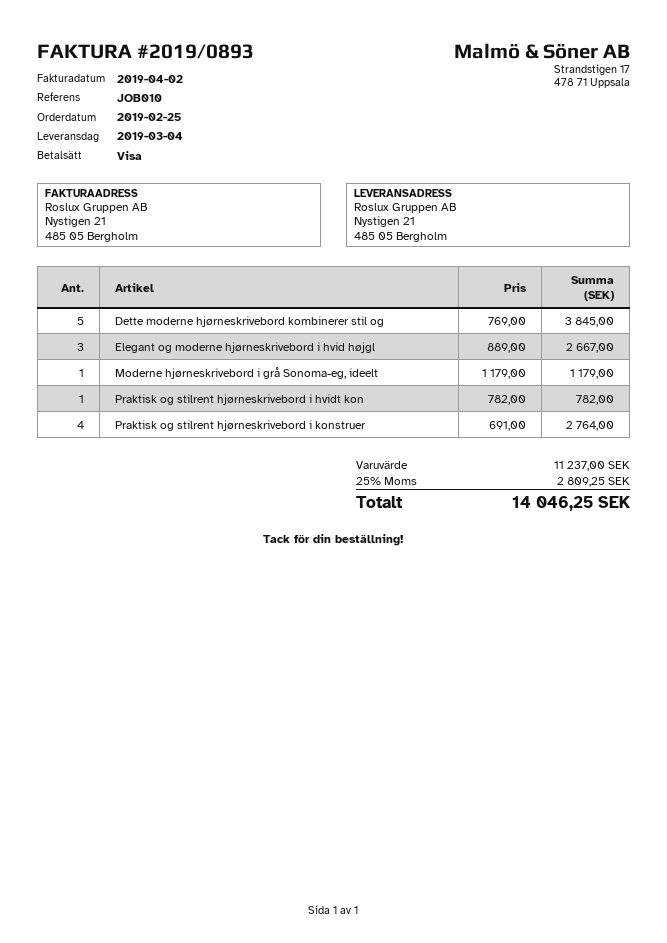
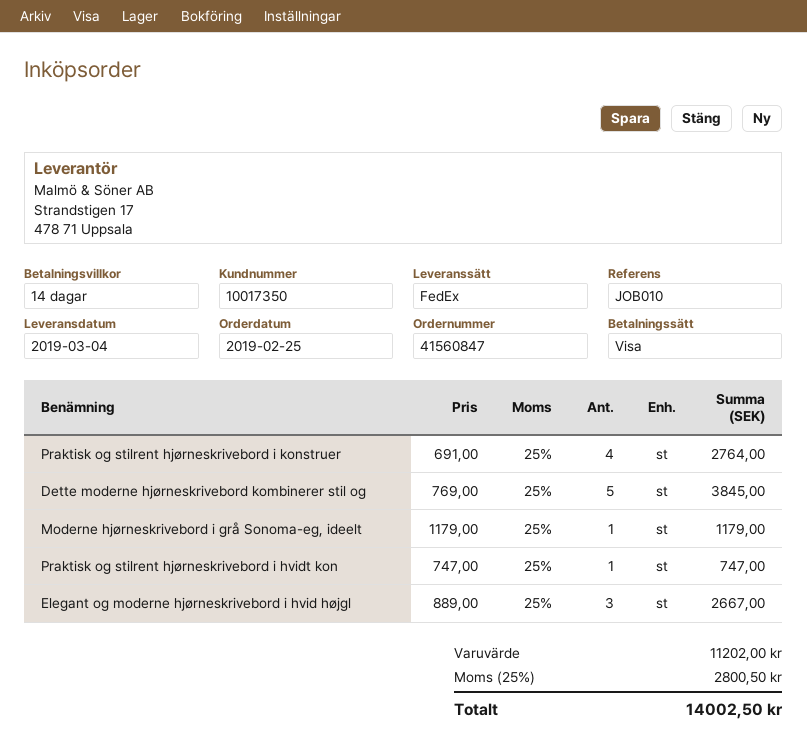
Praktisk og stilrent hjørneskrivebord i hvidt kon: 1 x 782.00 = 782.00 -> 1 x 747.00 = 747.00
subtotal: 11237.00 -> 11202.00
tax: 25% = 2809.25 -> 25% = 2800.50
total: 14046.25 -> 14002.50

